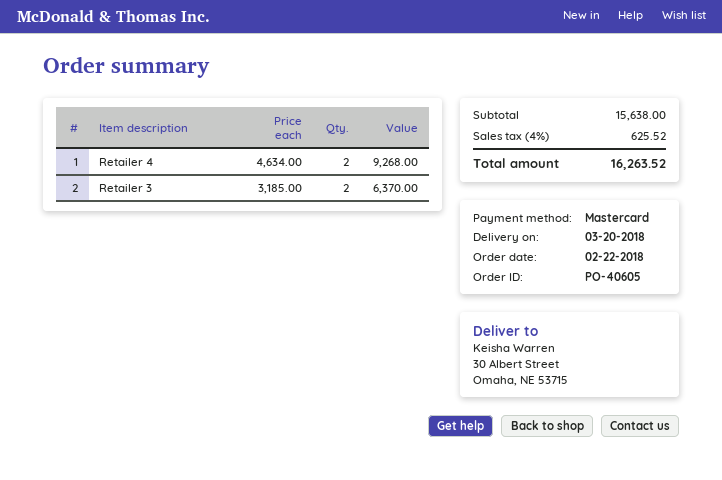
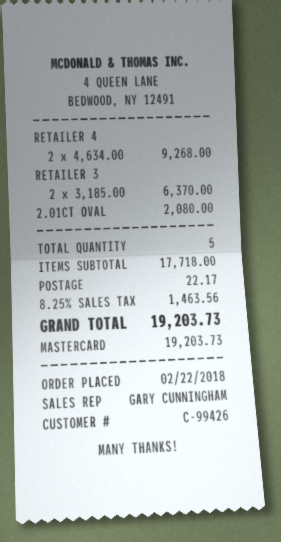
2.01CT OVAL: none -> 1 x 2080.00 = 2080.00
subtotal: 15638.00 -> 17718.00
shipping: none -> 22.17
tax: 4% = 625.52 -> 8.25% = 1463.56
total: 16263.52 -> 19203.73

